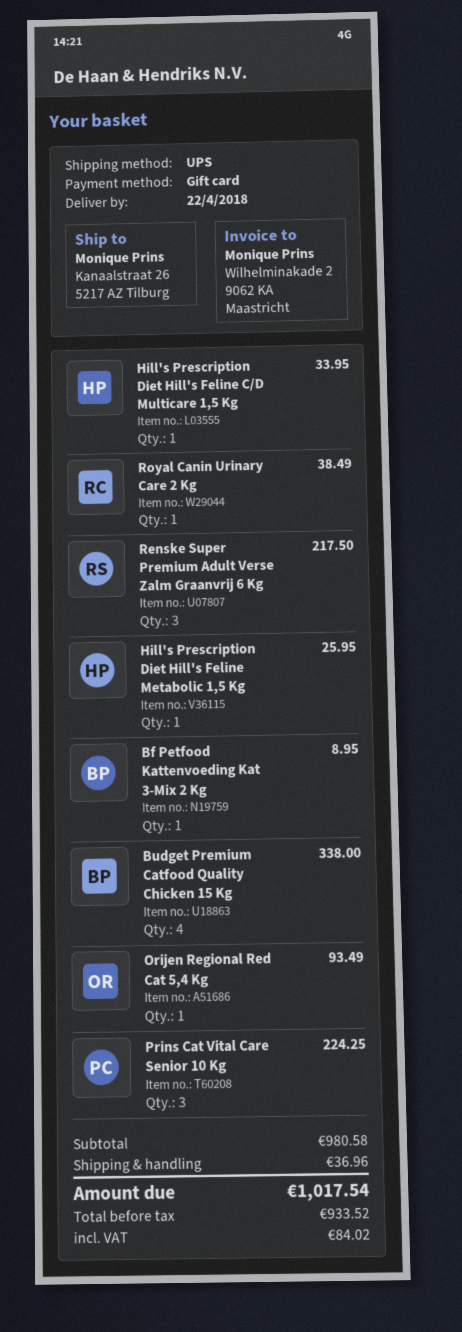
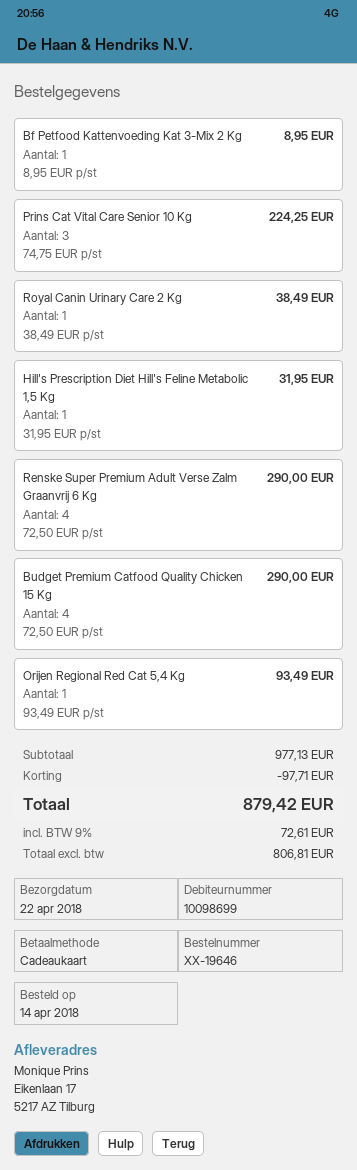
ship to: Kanaalstraat 26, 5217 AZ Tilburg -> Eikenlaan 17, 5217 AZ Tilburg
Hill's Prescription Diet Hill's Feline C/D Multicare 1,5 Kg: 1 for 33.95 -> none
Renske Super Premium Adult Verse Zalm Graanvrij 6 Kg: 3 for 217.50 -> 4 for 290.00
Hill's Prescription Diet Hill's Feline Metabolic 1,5 Kg: 1 for 25.95 -> 1 for 31.95
Budget Premium Catfood Quality Chicken 15 Kg: 4 for 338.00 -> 4 for 290.00
subtotal: 980.58 -> 977.13
discount: none -> 97.71
shipping: 36.96 -> none
net: 933.52 -> 806.81
tax: 84.02 -> 72.61
total: 1017.54 -> 879.42

